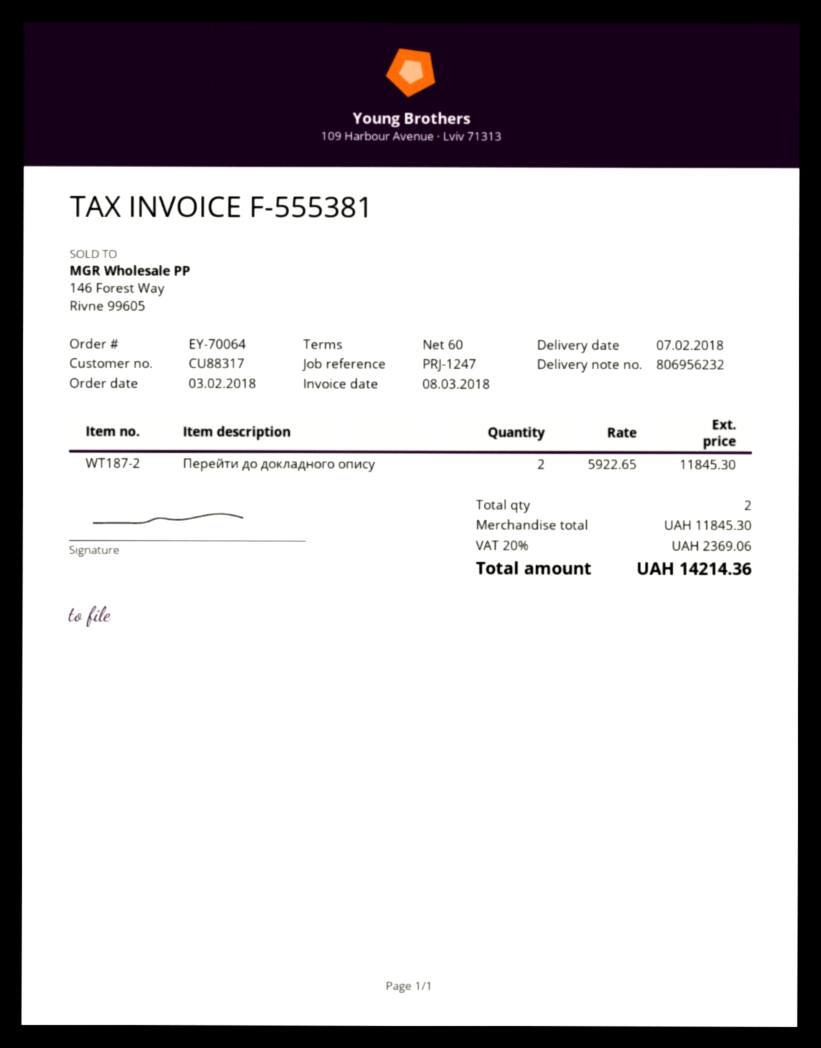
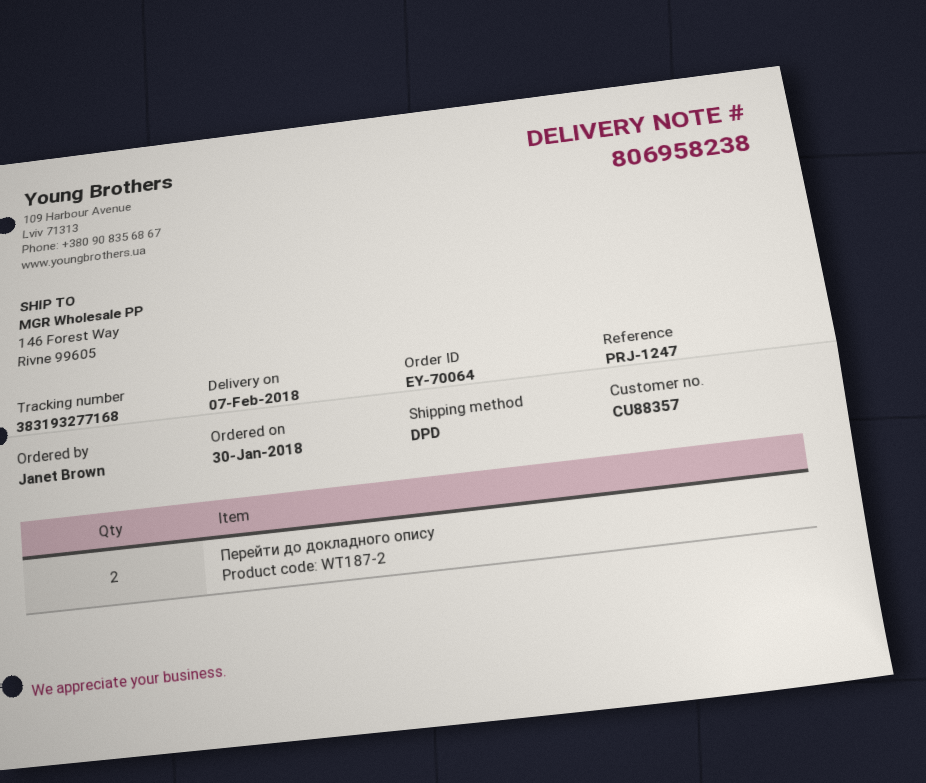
order date: 2018-02-03 -> 2018-01-30
delivery note number: 806956232 -> 806958238
customer number: CU88317 -> CU88357

